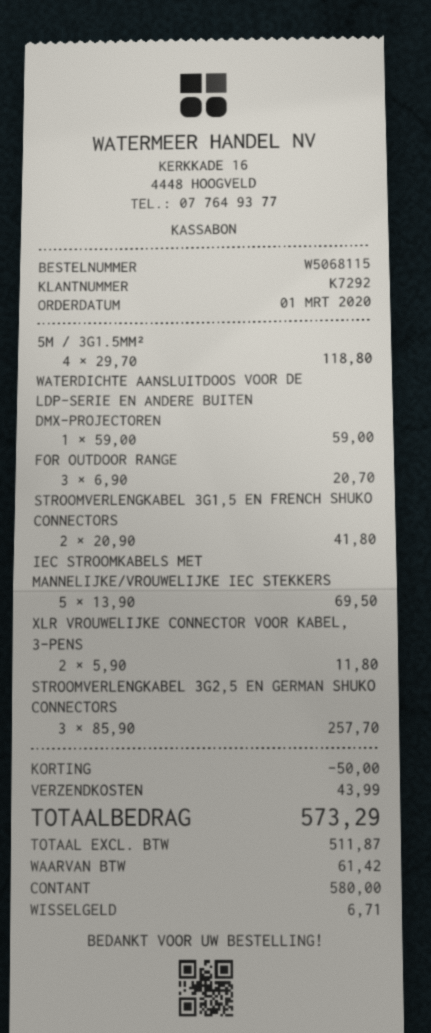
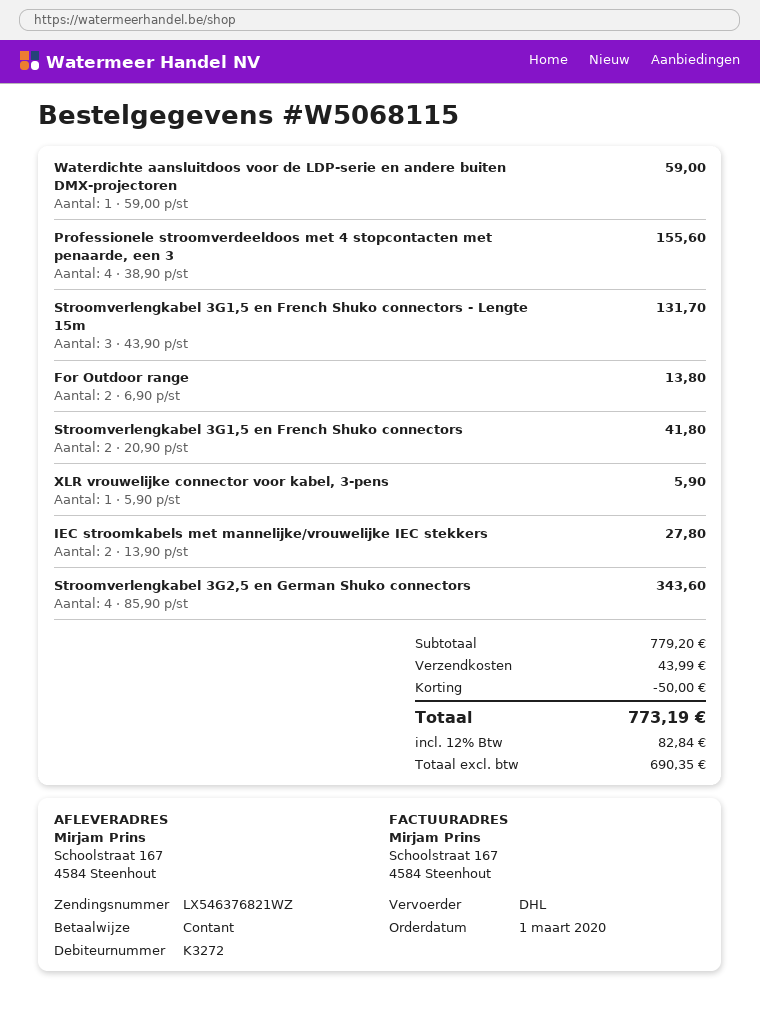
customer number: K7292 -> K3272
5M / 3G1.5MM²: 4 x 29.70 = 118.80 -> none
FOR OUTDOOR RANGE: 3 x 6.90 = 20.70 -> 2 x 6.90 = 13.80
IEC STROOMKABELS MET MANNELIJKE/VROUWELIJKE IEC STEKKERS: 5 x 13.90 = 69.50 -> 2 x 13.90 = 27.80
XLR VROUWELIJKE CONNECTOR VOOR KABEL, 3-PENS: 2 x 5.90 = 11.80 -> 1 x 5.90 = 5.90
STROOMVERLENGKABEL 3G2,5 EN GERMAN SHUKO CONNECTORS: 3 x 85.90 = 257.70 -> 4 x 85.90 = 343.60
Professionele stroomverdeeldoos met 4 stopcontacten met penaarde, een 3: none -> 4 x 38.90 = 155.60
Stroomverlengkabel 3G1,5 en French Shuko connectors - Lengte 15m: none -> 3 x 43.90 = 131.70
net: 511.87 -> 690.35
tax: 61.42 -> 82.84
total: 573.29 -> 773.19

